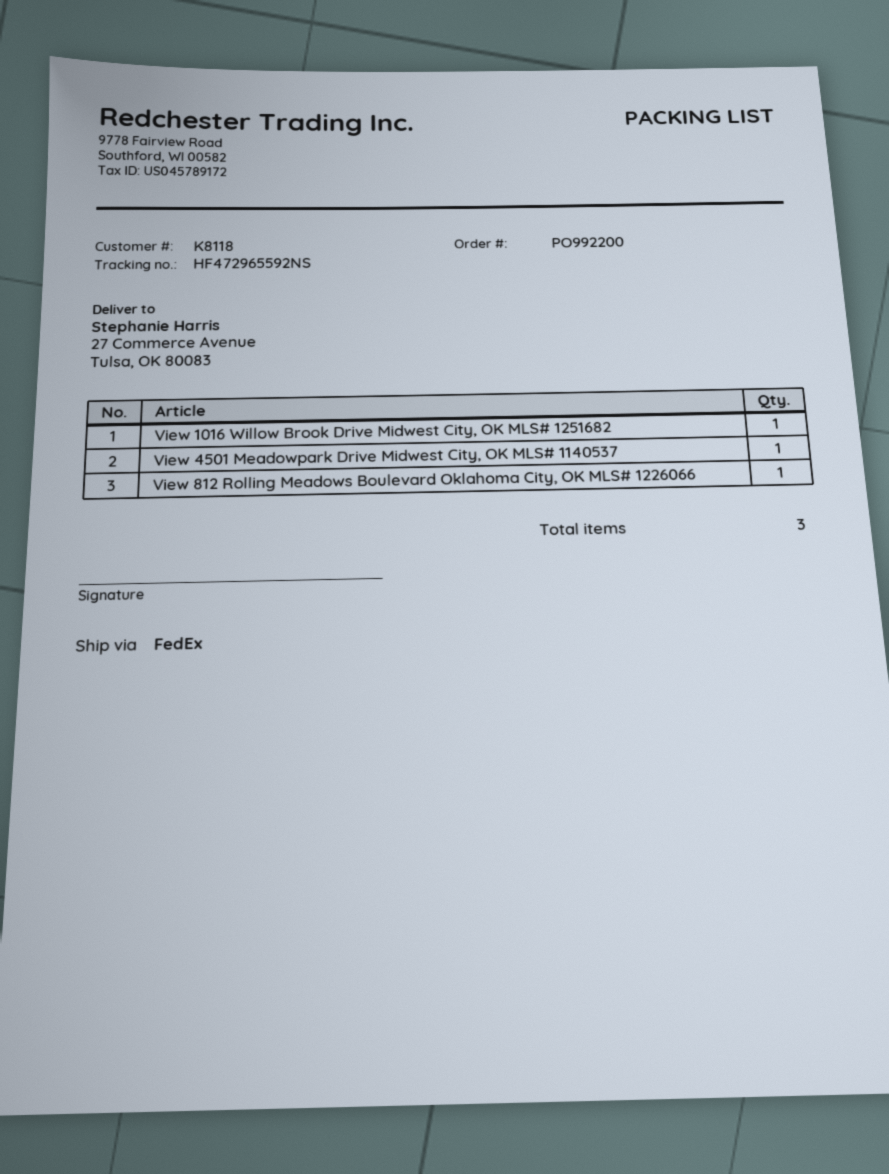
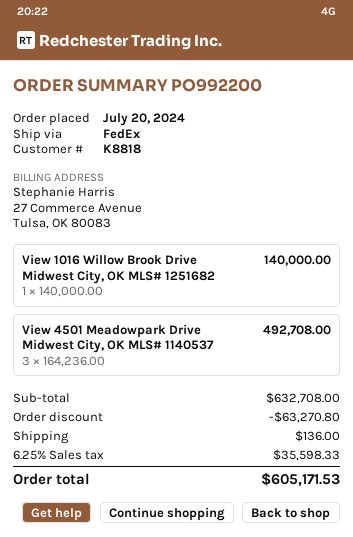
customer number: K8118 -> K8818
View 4501 Meadowpark Drive Midwest City, OK MLS# 1140537: 1 -> 3
View 812 Rolling Meadows Boulevard Oklahoma City, OK MLS# 1226066: 1 -> none

